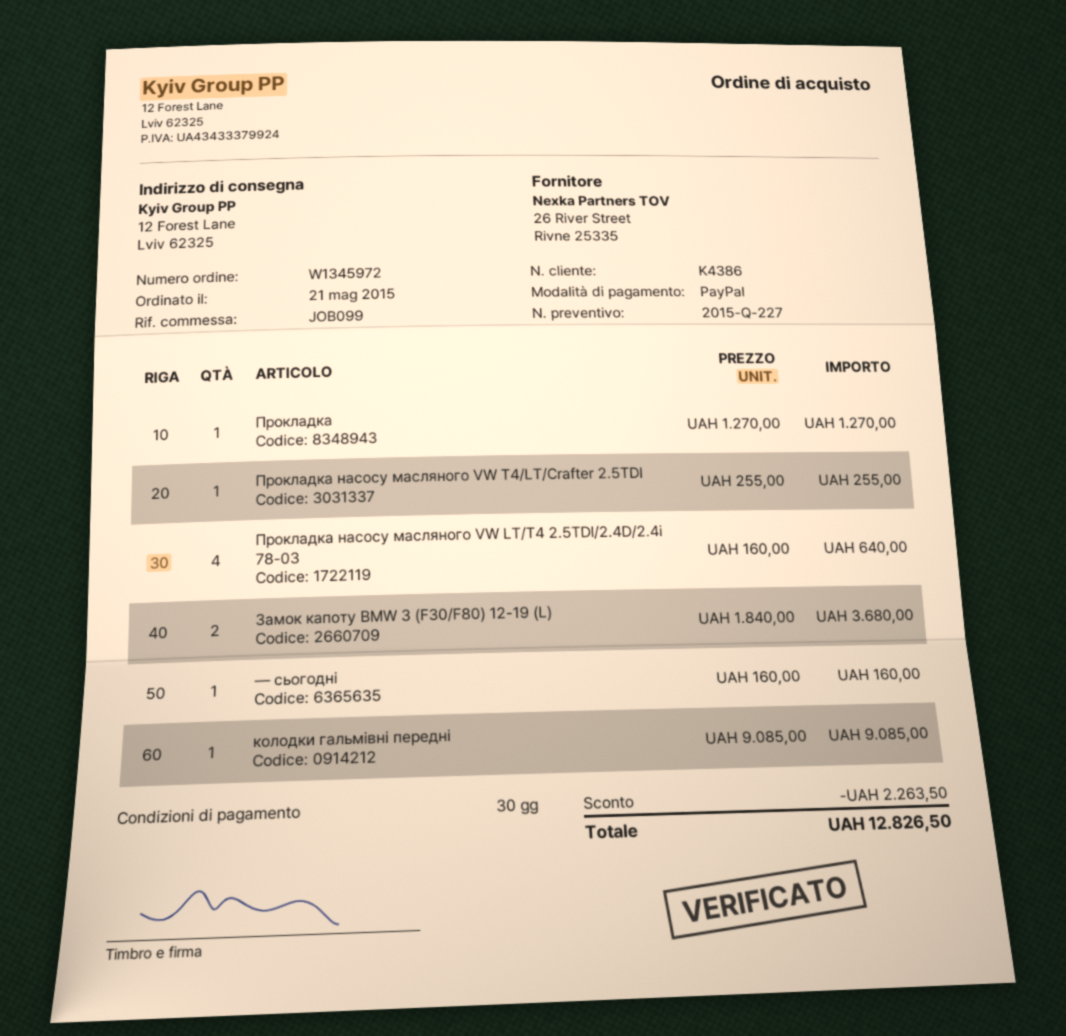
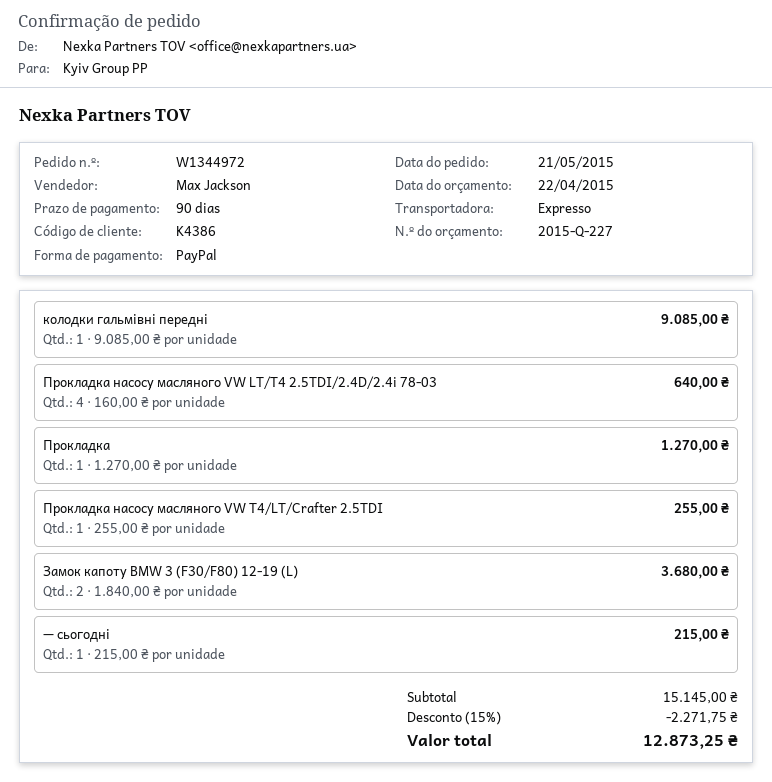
order number: W1345972 -> W1344972
payment terms: 30 days -> 90 days
— сьогодні: 1 x 160.00 = 160.00 -> 1 x 215.00 = 215.00
discount: 2263.50 -> 2271.75
total: 12826.50 -> 12873.25

